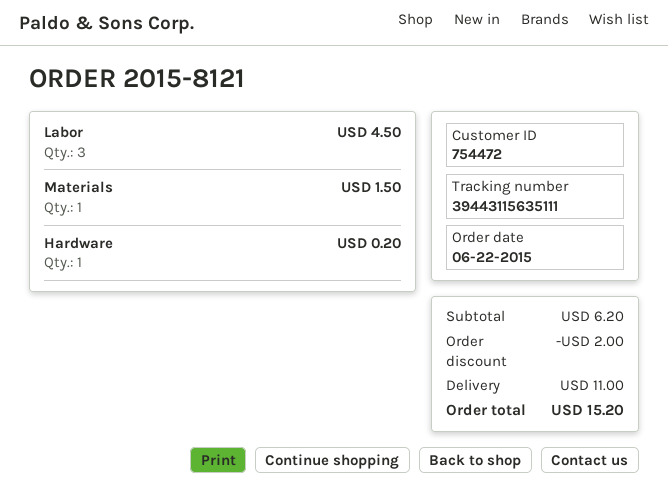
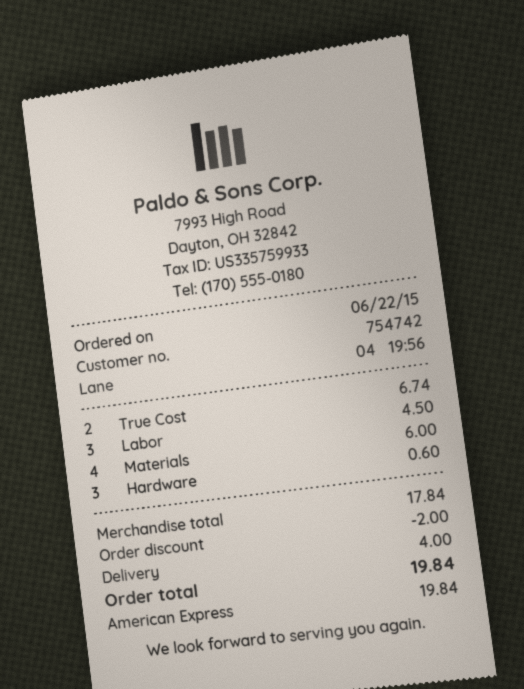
customer number: 754472 -> 754742
Materials: 1 for 1.50 -> 4 for 6.00
Hardware: 1 for 0.20 -> 3 for 0.60
True Cost: none -> 2 for 6.74
subtotal: 6.20 -> 17.84
shipping: 11.00 -> 4.00
total: 15.20 -> 19.84

